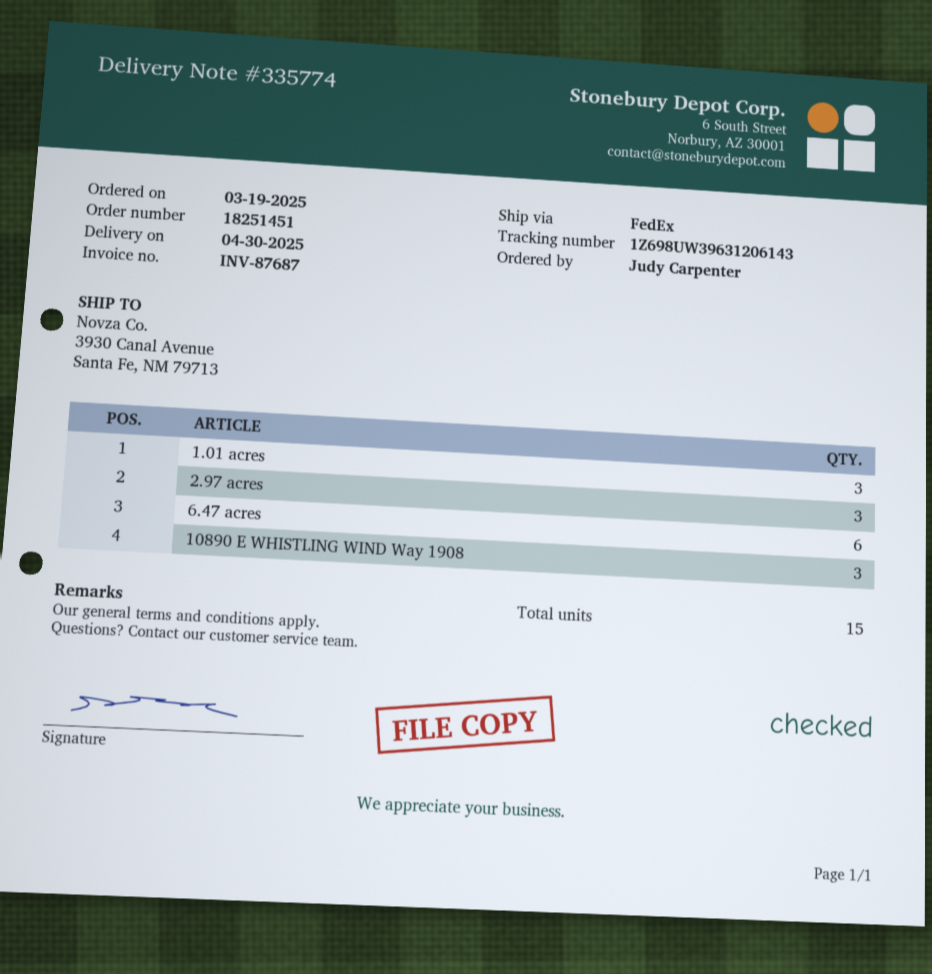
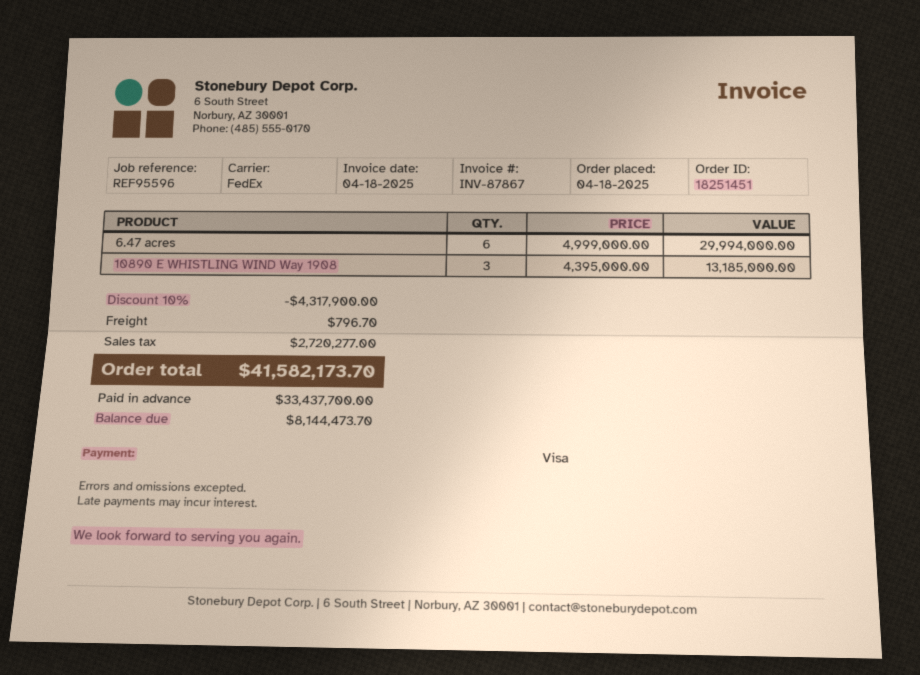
order date: 2025-03-19 -> 2025-04-18
invoice number: INV-87687 -> INV-87867
1.01 acres: 3 -> none
2.97 acres: 3 -> none

